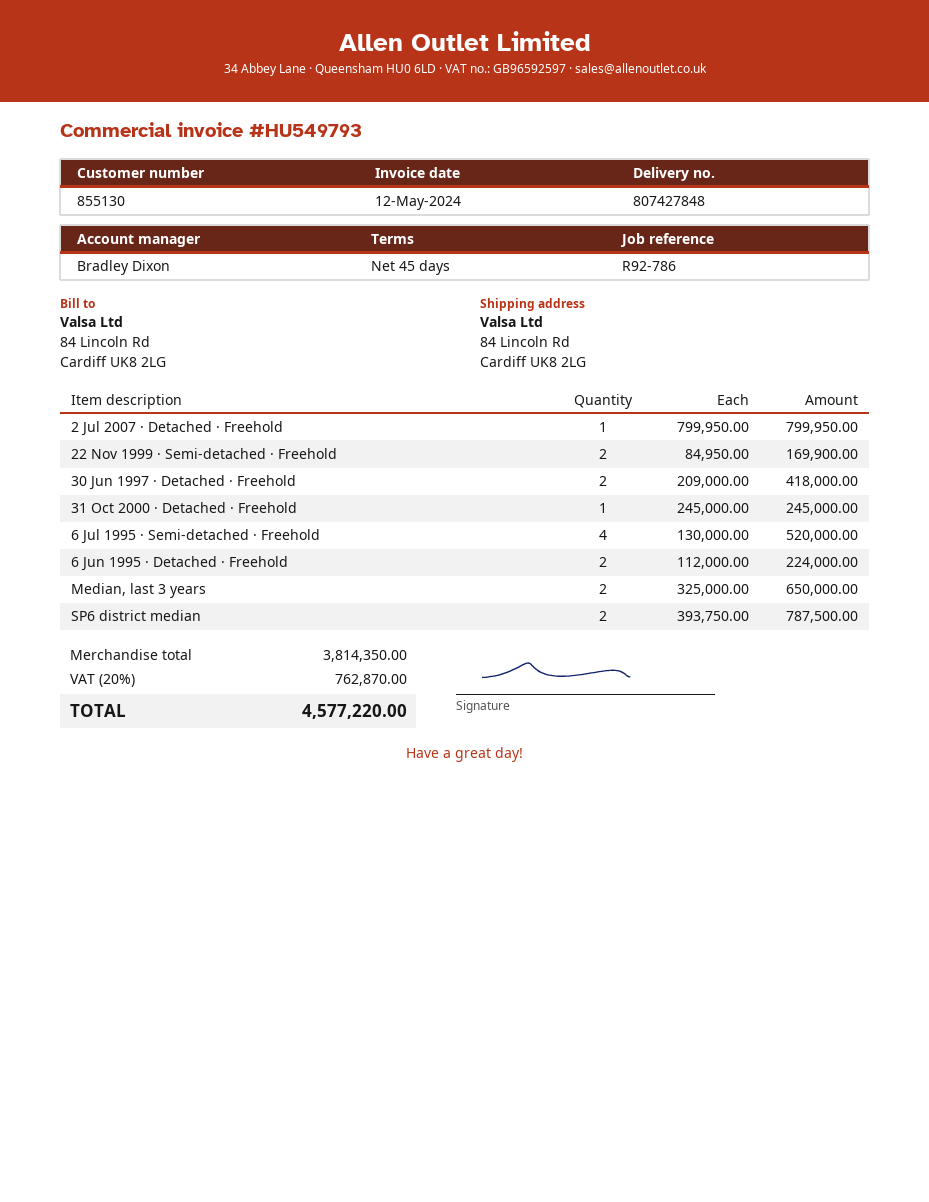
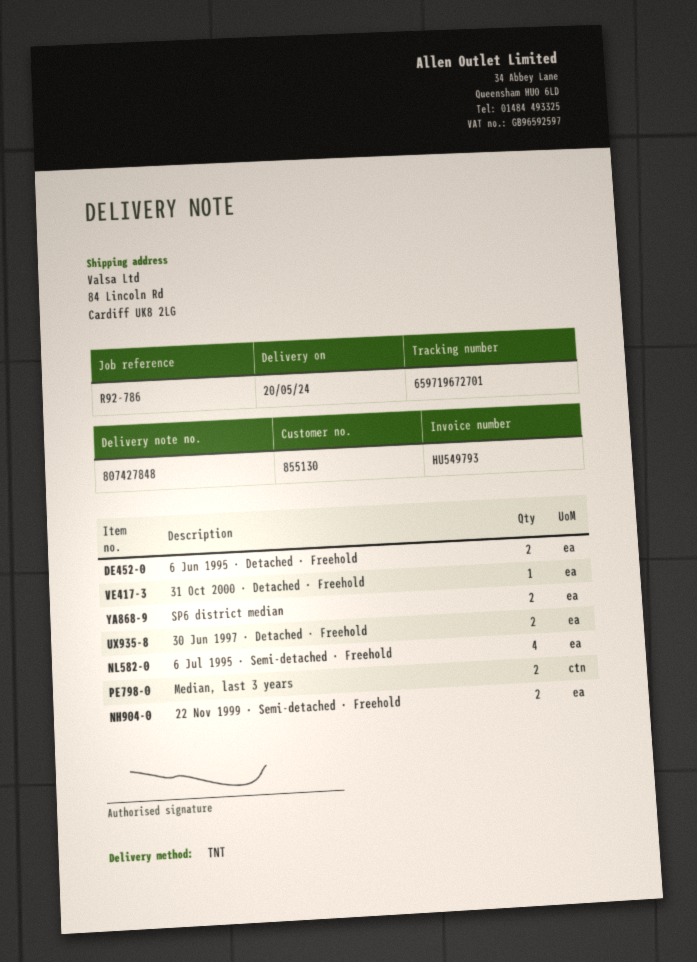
2 Jul 2007 · Detached · Freehold: 1 -> none

